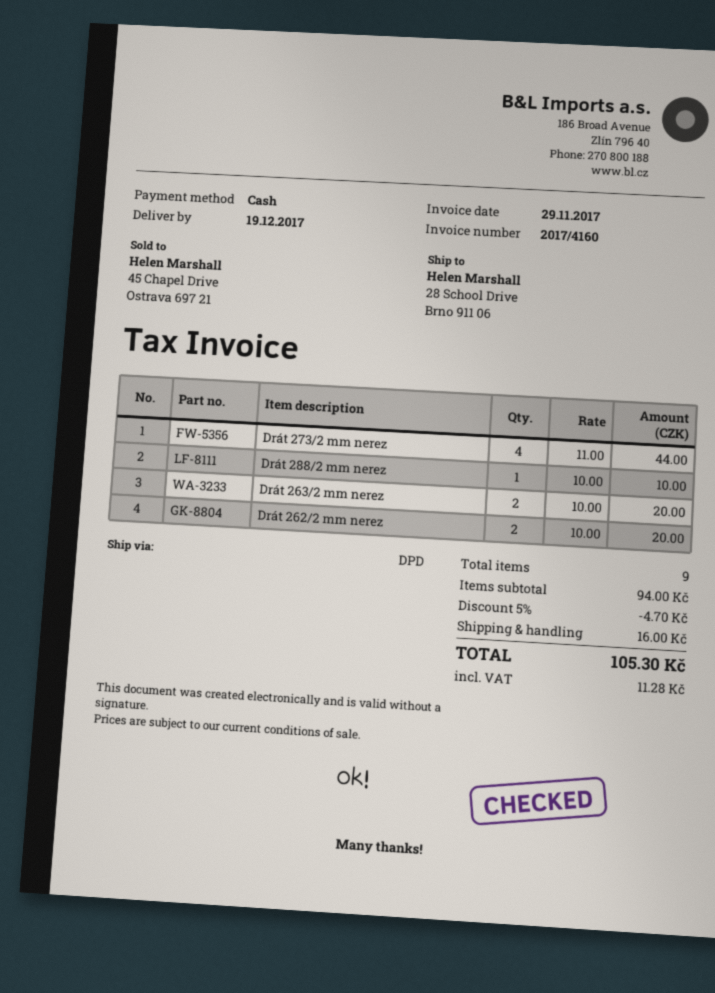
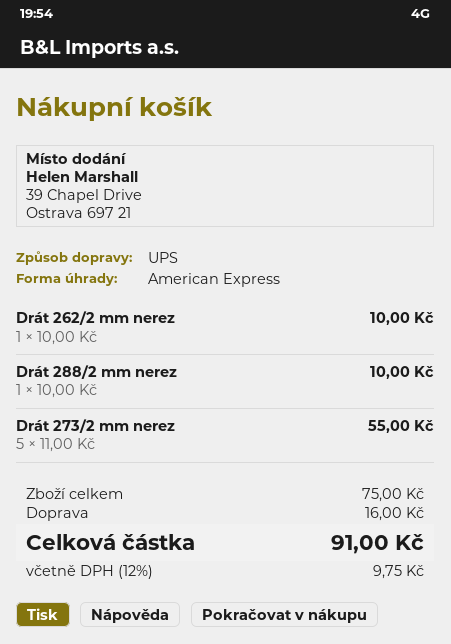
payment method: cash -> American Express
shipping method: DPD -> UPS
ship to: 28 School Drive, Brno 911 06 -> 39 Chapel Drive, Ostrava 697 21
Drát 273/2 mm nerez: 4 x 11.00 = 44.00 -> 5 x 11.00 = 55.00
Drát 263/2 mm nerez: 2 x 10.00 = 20.00 -> none
Drát 262/2 mm nerez: 2 x 10.00 = 20.00 -> 1 x 10.00 = 10.00
subtotal: 94.00 -> 75.00
discount: 5% = 4.70 -> none
tax: 11.28 -> 9.75
total: 105.30 -> 91.00

